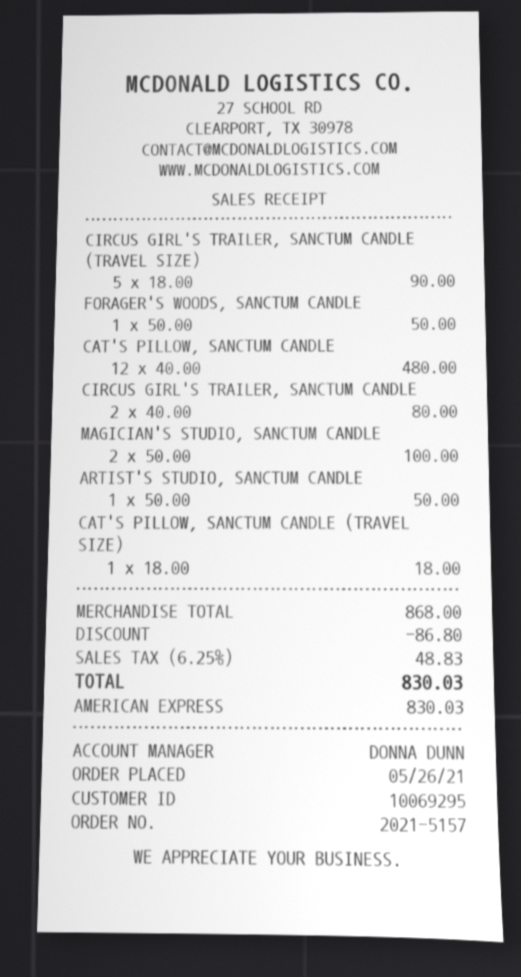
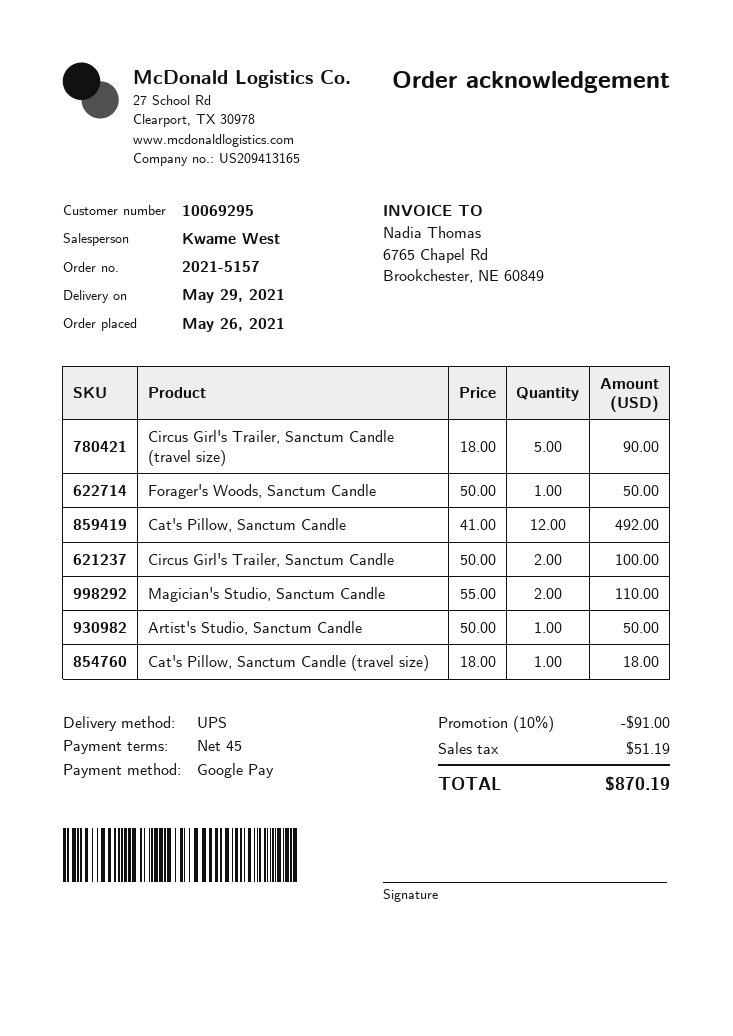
sales rep: DONNA DUNN -> Kwame West
payment method: American Express -> Google Pay
CAT'S PILLOW, SANCTUM CANDLE: 12 x 40.00 = 480.00 -> 12 x 41.00 = 492.00
CIRCUS GIRL'S TRAILER, SANCTUM CANDLE: 2 x 40.00 = 80.00 -> 2 x 50.00 = 100.00
MAGICIAN'S STUDIO, SANCTUM CANDLE: 2 x 50.00 = 100.00 -> 2 x 55.00 = 110.00
discount: 86.80 -> 91.00
tax: 48.83 -> 51.19
total: 830.03 -> 870.19

